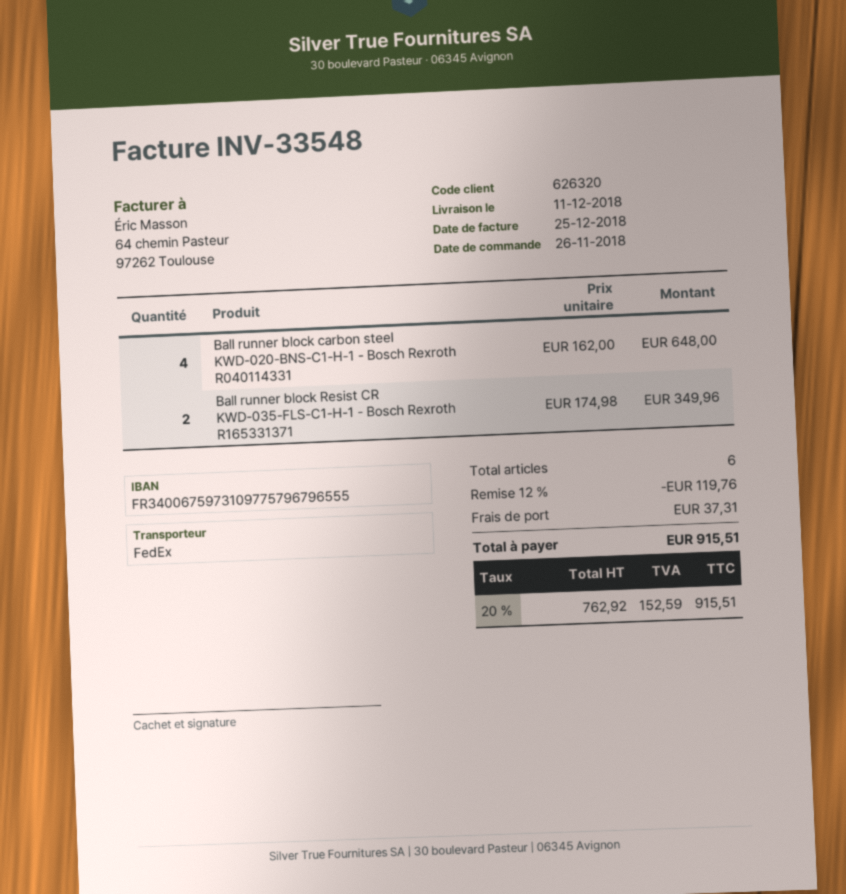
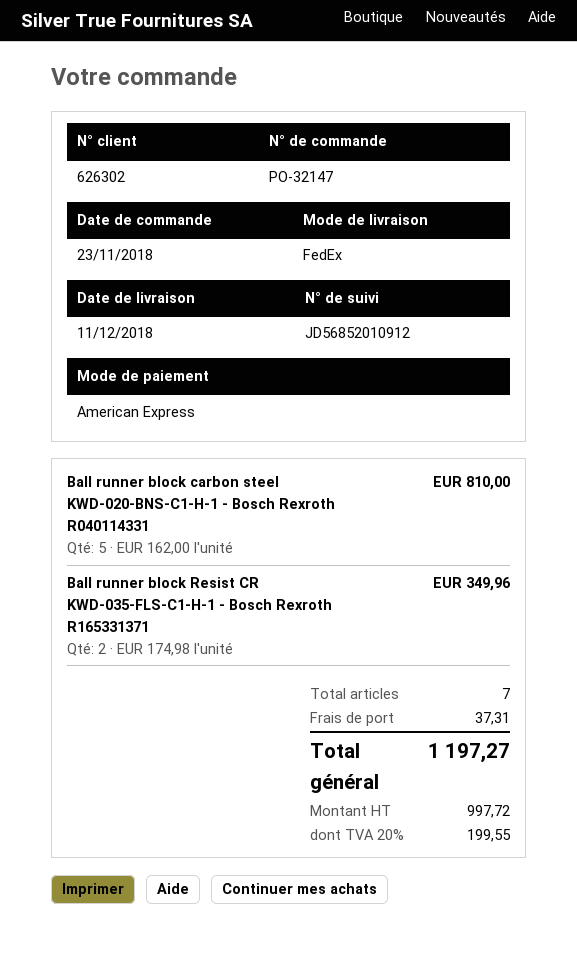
order date: 2018-11-26 -> 2018-11-23
customer number: 626320 -> 626302
Ball runner block carbon steel KWD-020-BNS-C1-H-1 - Bosch Rexroth R040114331: 4 x 162.00 = 648.00 -> 5 x 162.00 = 810.00
total quantity: 6 -> 7
discount: 12% = 119.76 -> none
net: 762.92 -> 997.72
tax: 20% = 152.59 -> 20% = 199.55
total: 915.51 -> 1197.27

